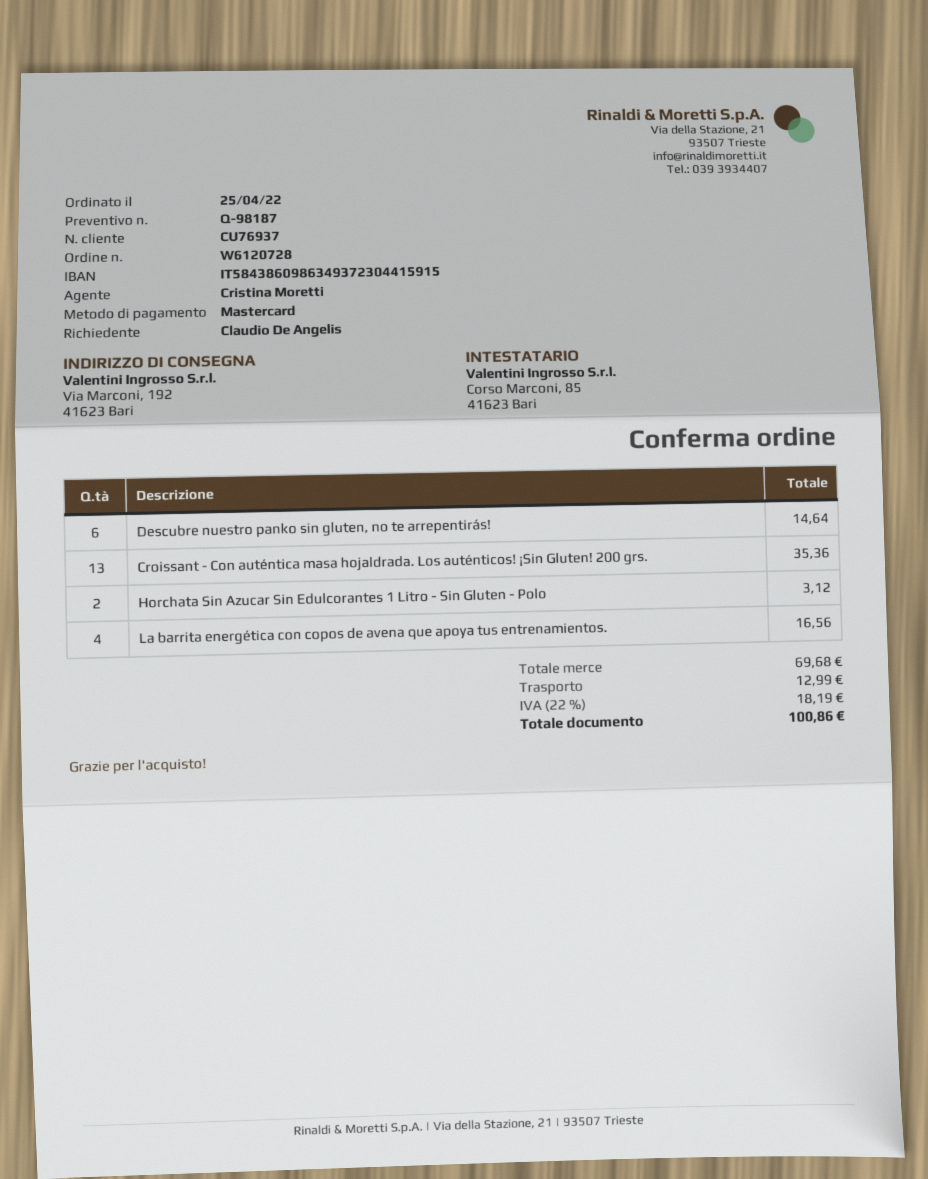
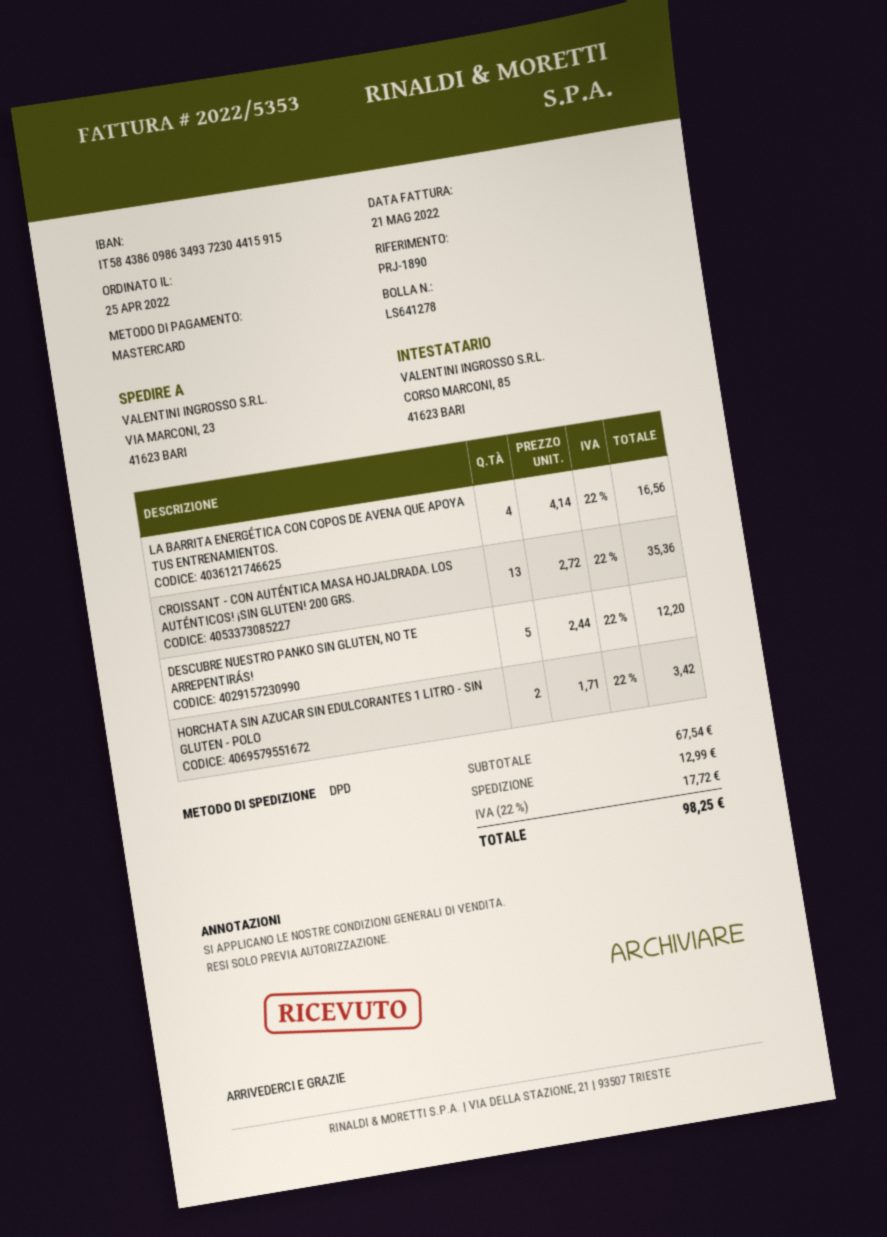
ship to: Via Marconi, 192, 41623 Bari -> VIA MARCONI, 23, 41623 BARI
Descubre nuestro panko sin gluten, no te arrepentirás!: 6 for 14.64 -> 5 for 12.20
Horchata Sin Azucar Sin Edulcorantes 1 Litro - Sin Gluten - Polo: 2 for 3.12 -> 2 for 3.42
subtotal: 69.68 -> 67.54
tax: 22% = 18.19 -> 22% = 17.72
total: 100.86 -> 98.25

